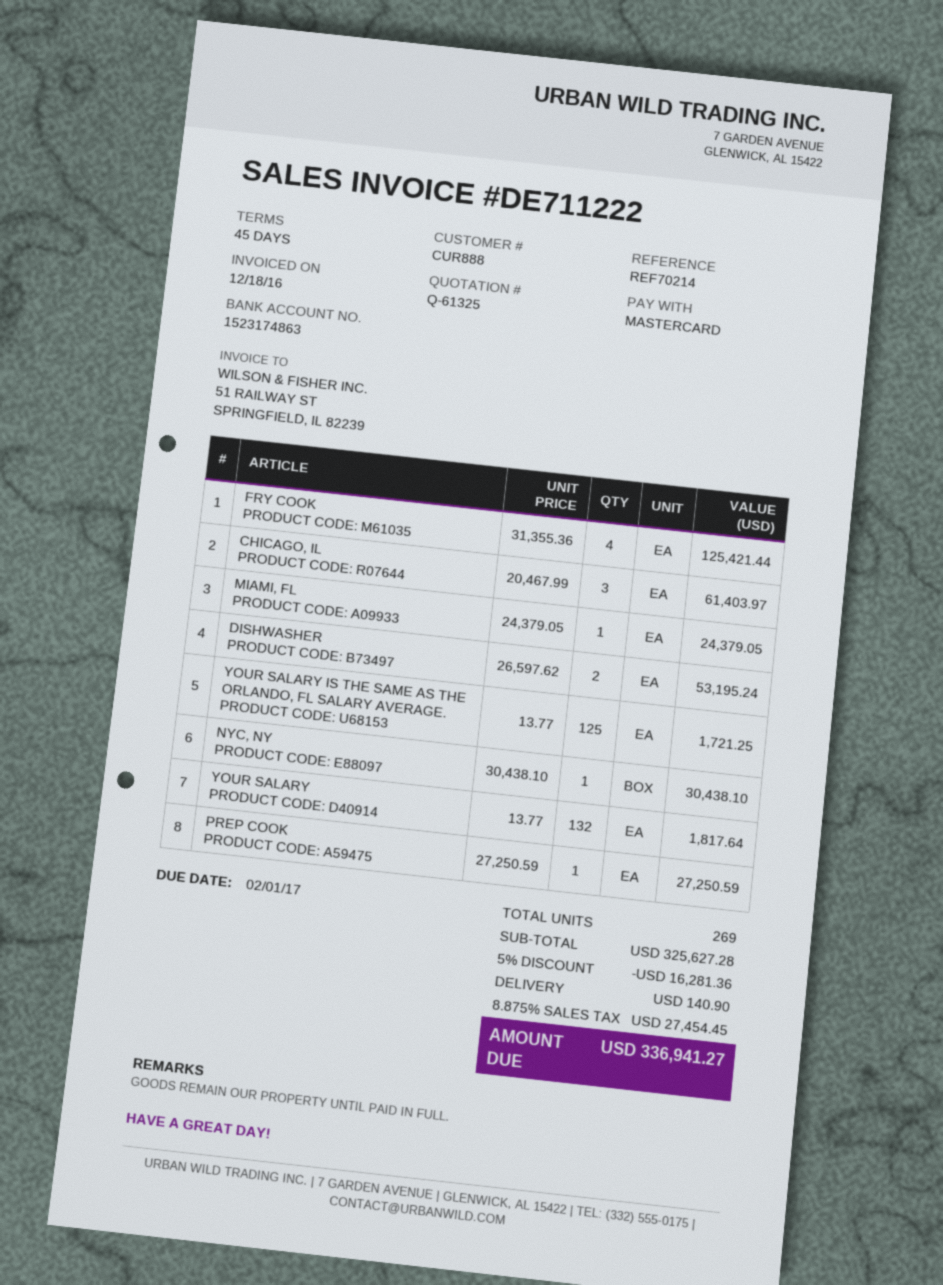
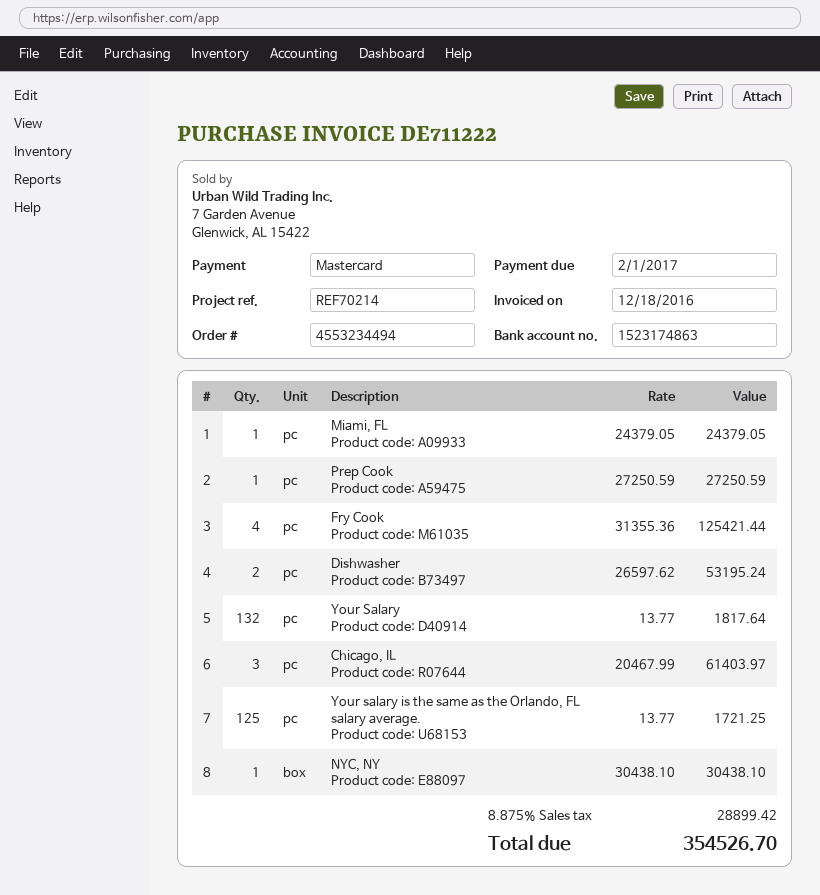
discount: 5% = 16281.36 -> none
shipping: 140.90 -> none
tax: 8.875% = 27454.45 -> 8.875% = 28899.42
total: 336941.27 -> 354526.70

